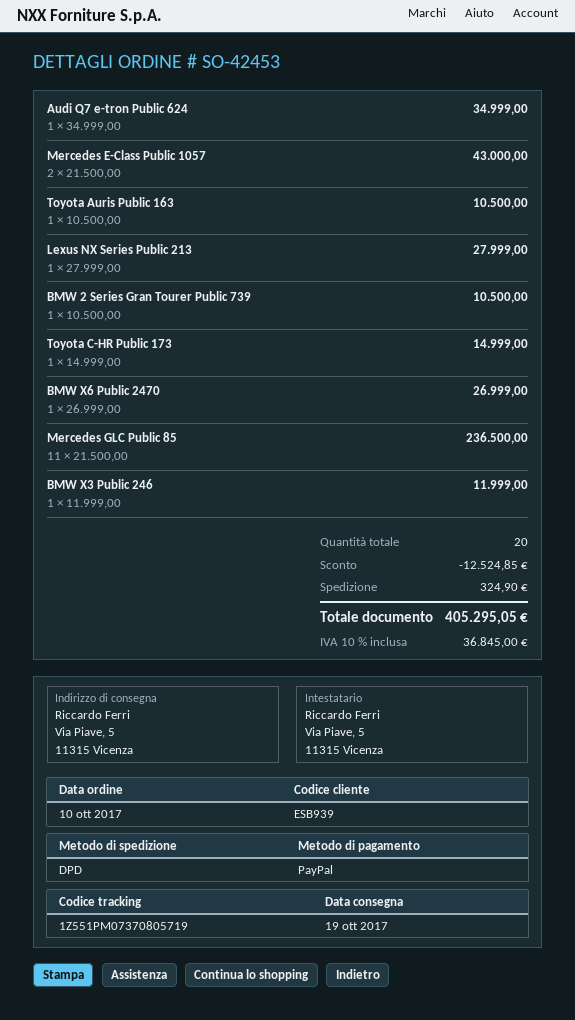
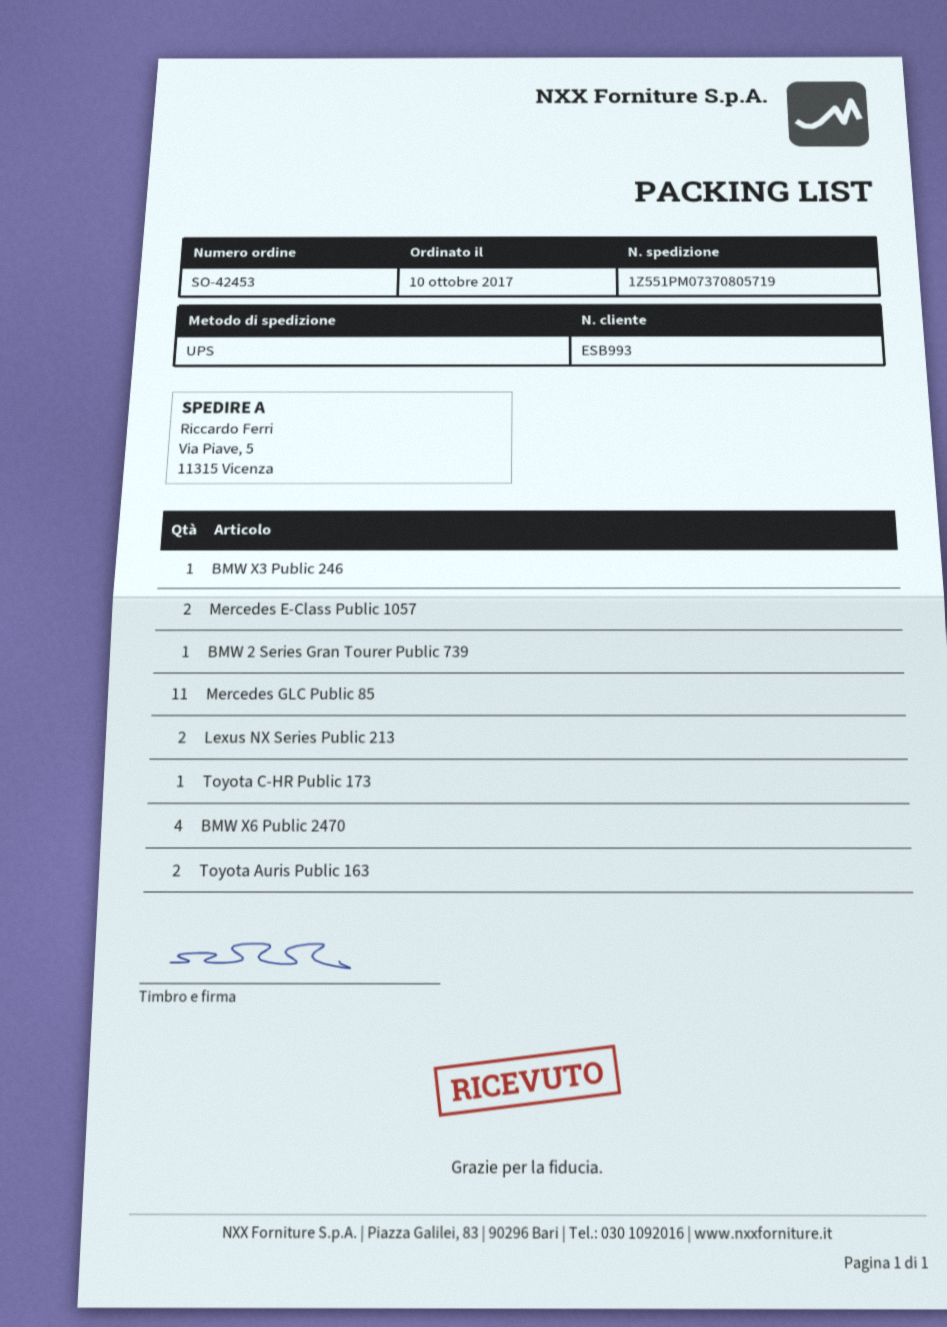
customer number: ESB939 -> ESB993
shipping method: DPD -> UPS
Audi Q7 e-tron Public 624: 1 -> none
Toyota Auris Public 163: 1 -> 2
Lexus NX Series Public 213: 1 -> 2
BMW X6 Public 2470: 1 -> 4

